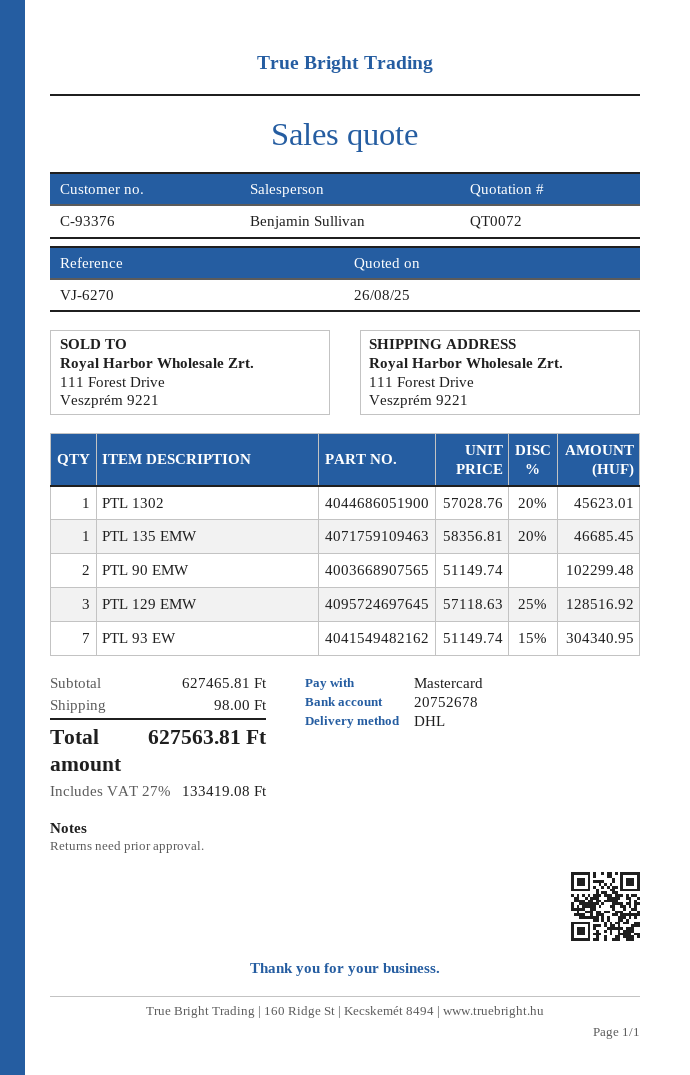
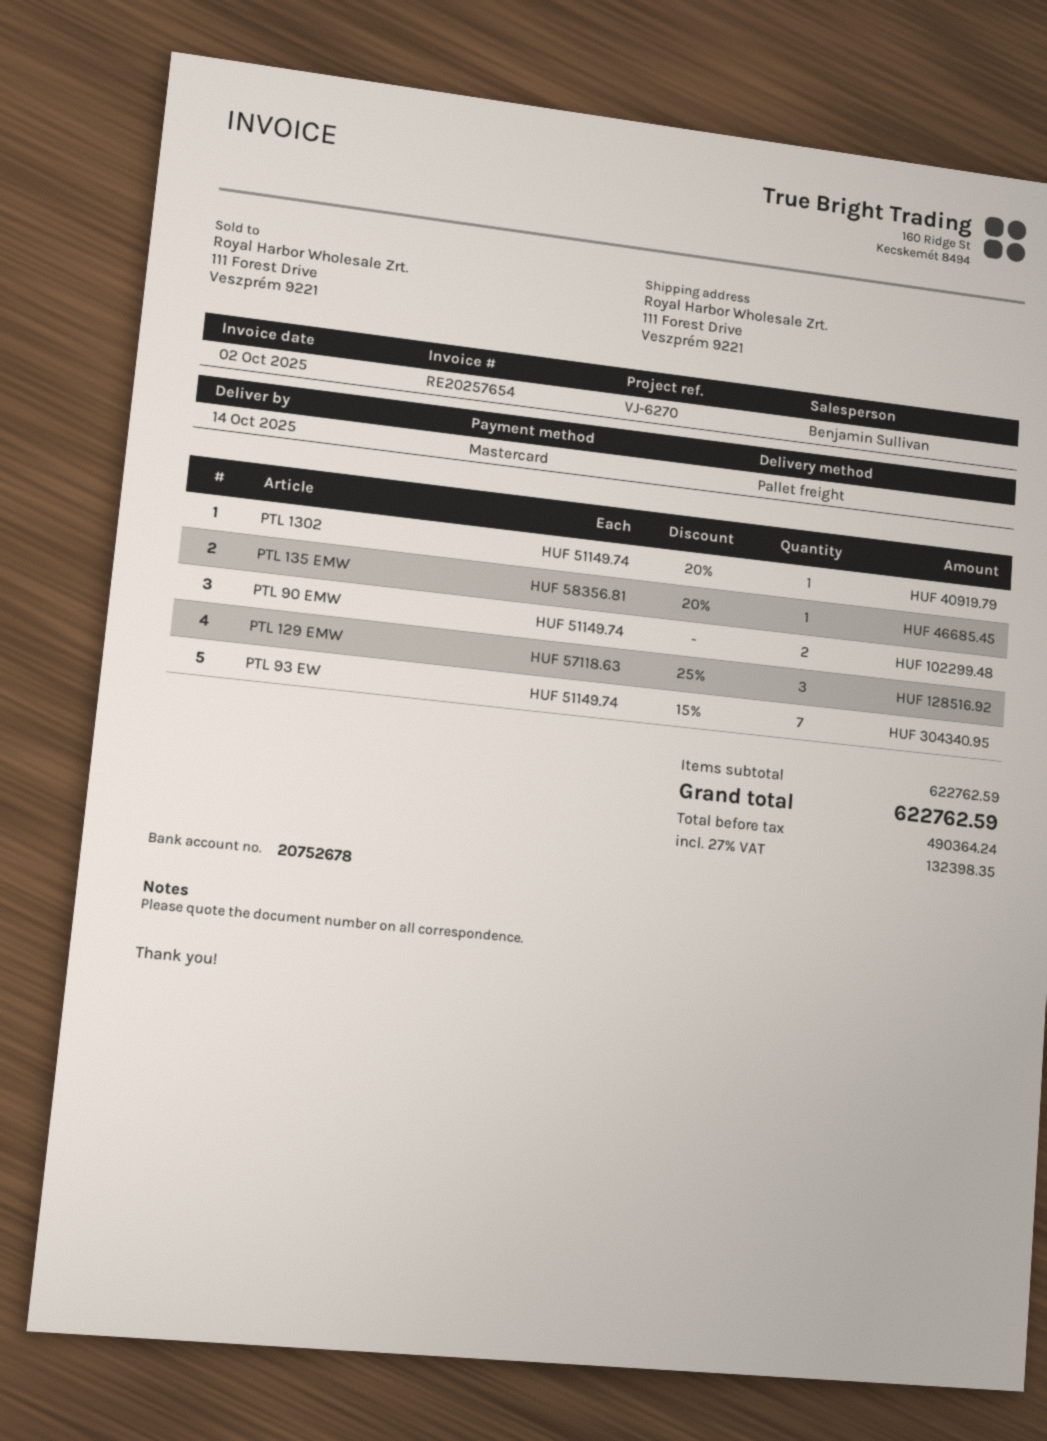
shipping method: DHL -> pallet freight
PTL 1302: 1 x 57028.76 - 20% = 45623.01 -> 1 x 51149.74 - 20% = 40919.79
subtotal: 627465.81 -> 622762.59
shipping: 98.00 -> none
tax: 27% = 133419.08 -> 27% = 132398.35
total: 627563.81 -> 622762.59

